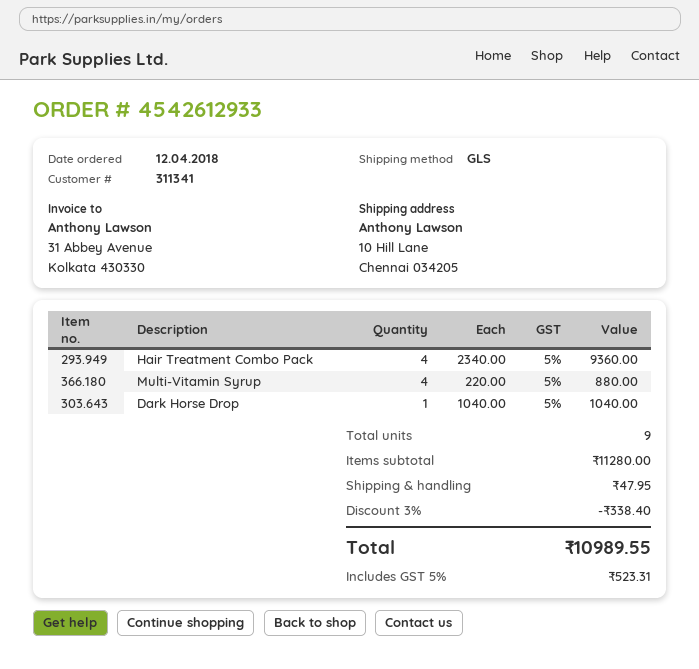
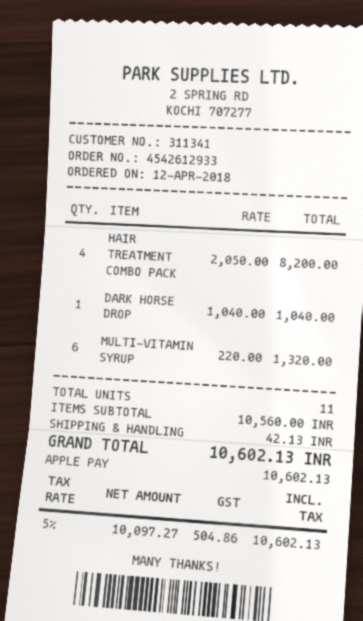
Hair Treatment Combo Pack: 4 x 2340.00 = 9360.00 -> 4 x 2050.00 = 8200.00
Multi-Vitamin Syrup: 4 x 220.00 = 880.00 -> 6 x 220.00 = 1320.00
total quantity: 9 -> 11
subtotal: 11280.00 -> 10560.00
discount: 3% = 338.40 -> none
shipping: 47.95 -> 42.13
tax: 5% = 523.31 -> 5% = 504.86
total: 10989.55 -> 10602.13

